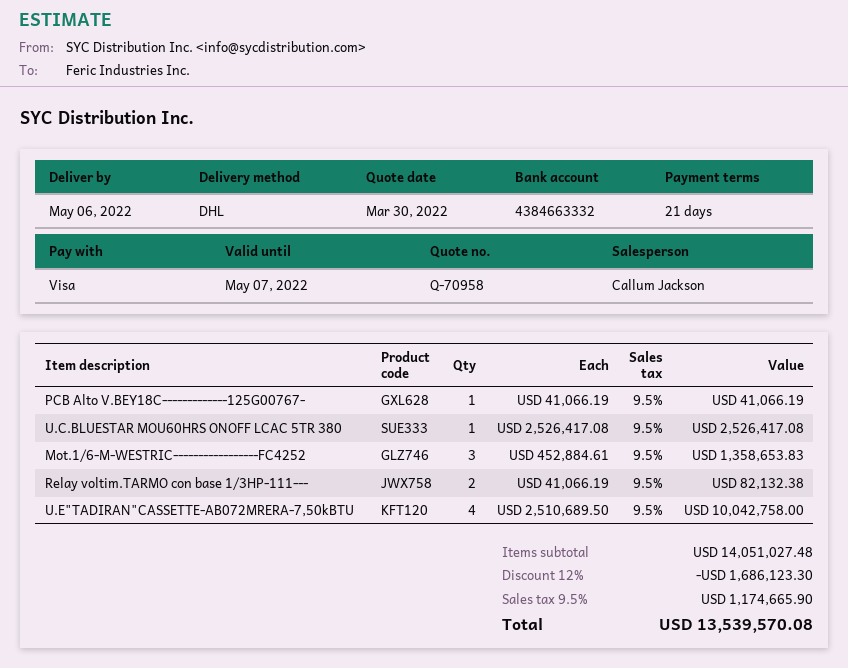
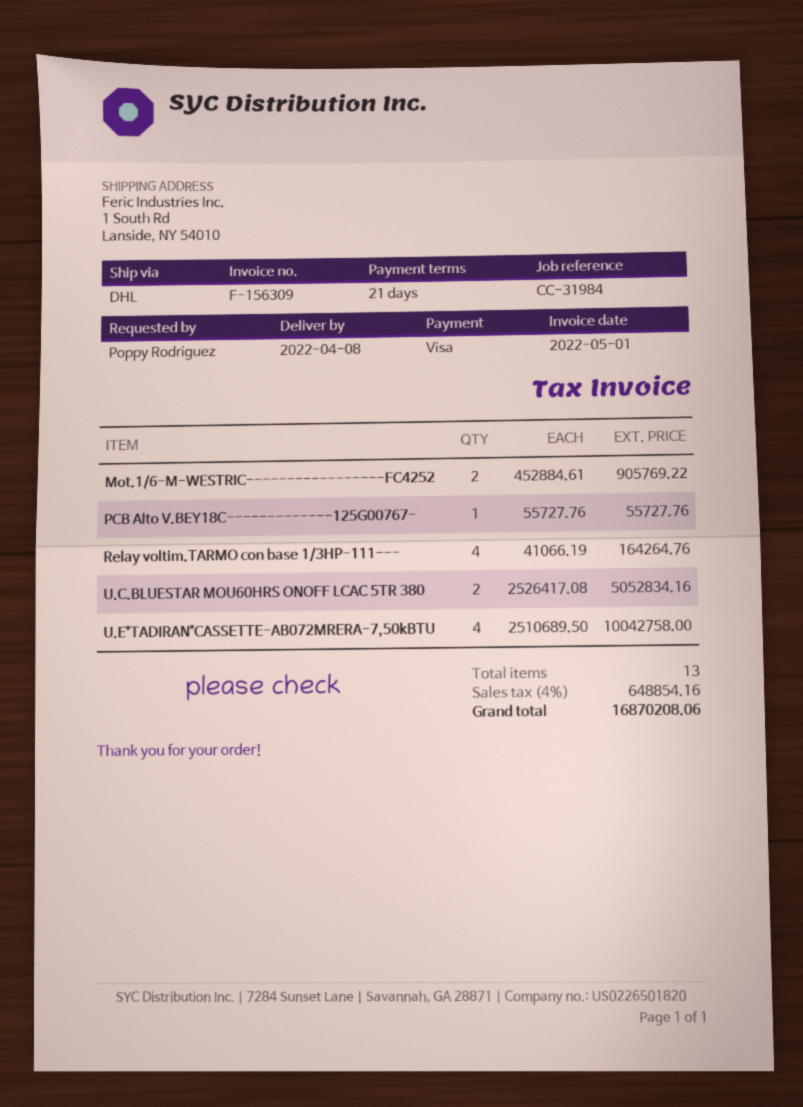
delivery date: 2022-05-06 -> 2022-04-08
PCB Alto V.BEY18C-------------125G00767-: 1 x 41066.19 = 41066.19 -> 1 x 55727.76 = 55727.76
U.C.BLUESTAR MOU60HRS ONOFF LCAC 5TR 380: 1 x 2526417.08 = 2526417.08 -> 2 x 2526417.08 = 5052834.16
Mot.1/6-M-WESTRIC-----------------FC4252: 3 x 452884.61 = 1358653.83 -> 2 x 452884.61 = 905769.22
Relay voltim.TARMO con base 1/3HP-111---: 2 x 41066.19 = 82132.38 -> 4 x 41066.19 = 164264.76
discount: 12% = 1686123.30 -> none
tax: 9.5% = 1174665.90 -> 4% = 648854.16
total: 13539570.08 -> 16870208.06

